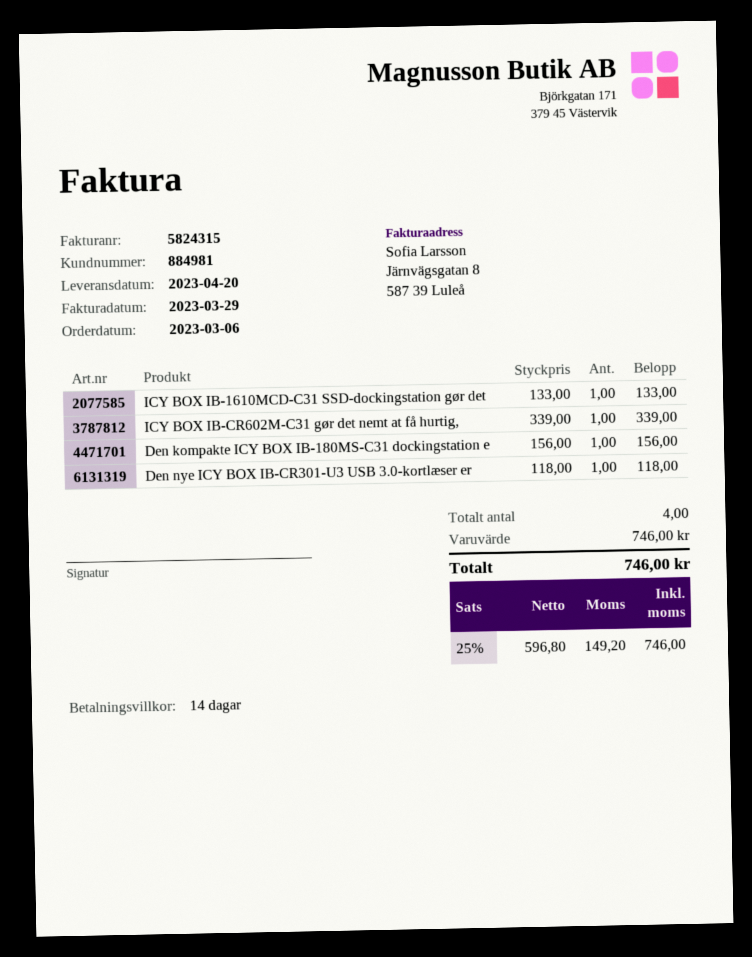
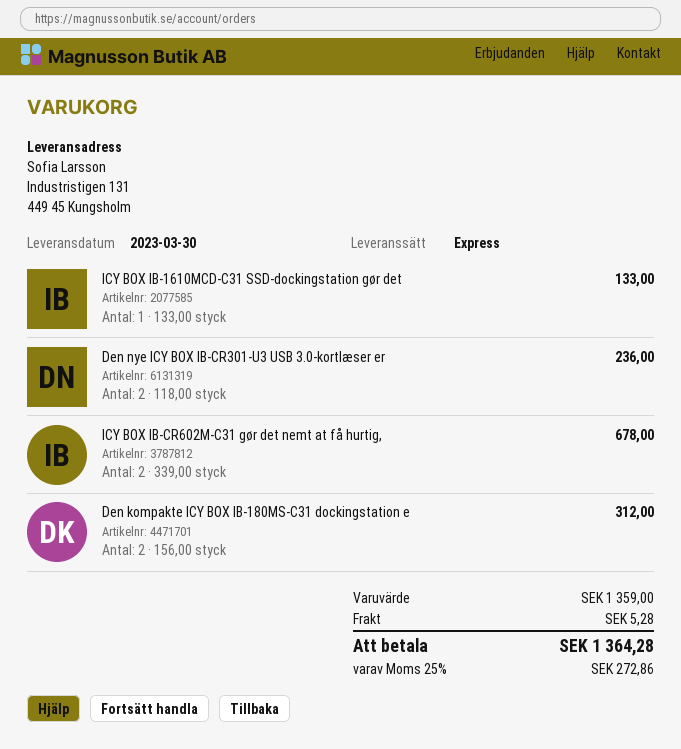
delivery date: 2023-04-20 -> 2023-03-30
ICY BOX IB-CR602M-C31 gør det nemt at få hurtig,: 1 x 339.00 = 339.00 -> 2 x 339.00 = 678.00
Den kompakte ICY BOX IB-180MS-C31 dockingstation e: 1 x 156.00 = 156.00 -> 2 x 156.00 = 312.00
Den nye ICY BOX IB-CR301-U3 USB 3.0-kortlæser er: 1 x 118.00 = 118.00 -> 2 x 118.00 = 236.00
subtotal: 746.00 -> 1359.00
shipping: none -> 5.28
tax: 25% = 149.20 -> 25% = 272.86
total: 746.00 -> 1364.28

